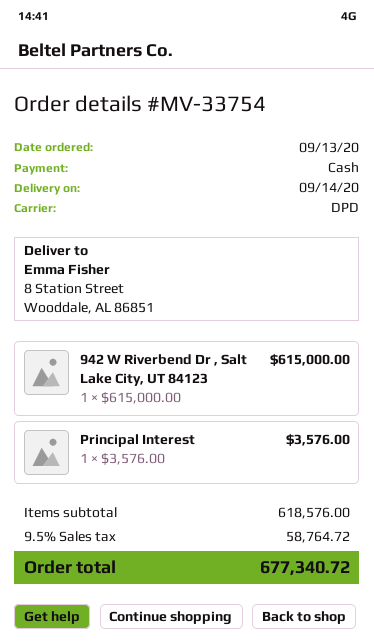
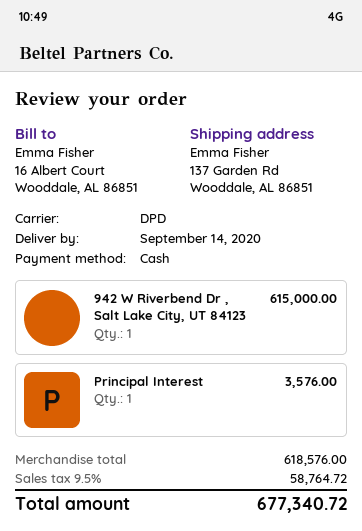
ship to: 8 Station Street, Wooddale, AL 86851 -> 137 Garden Rd, Wooddale, AL 86851

